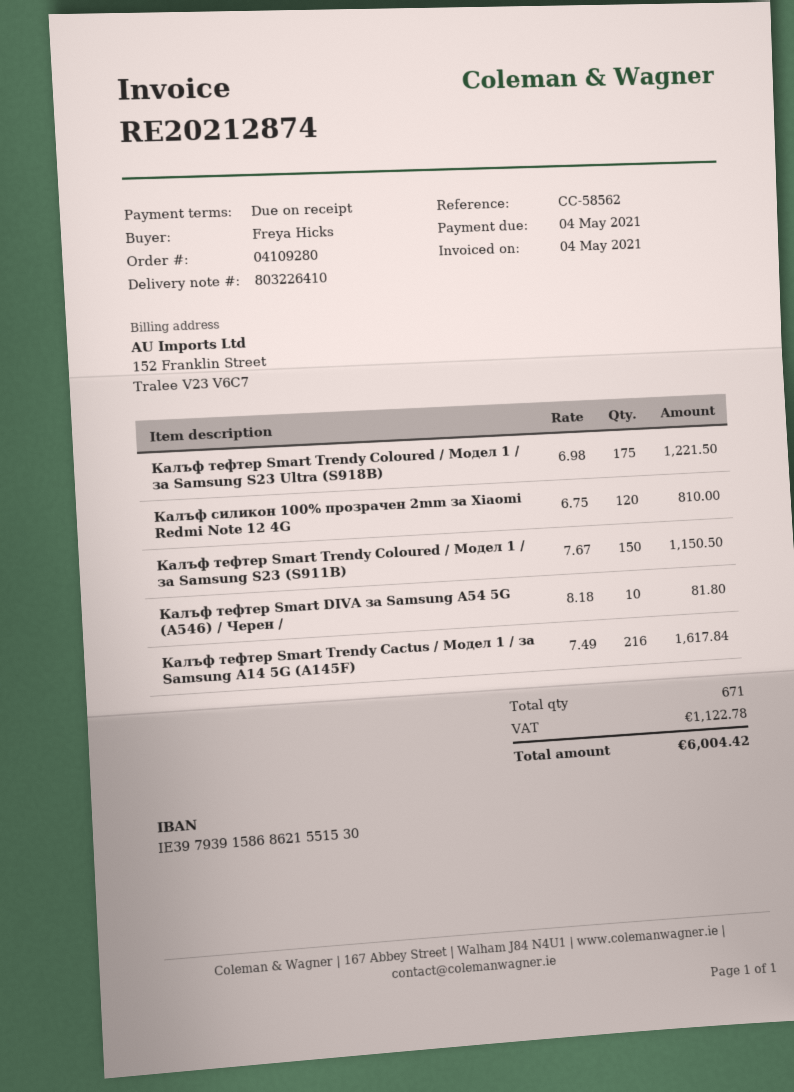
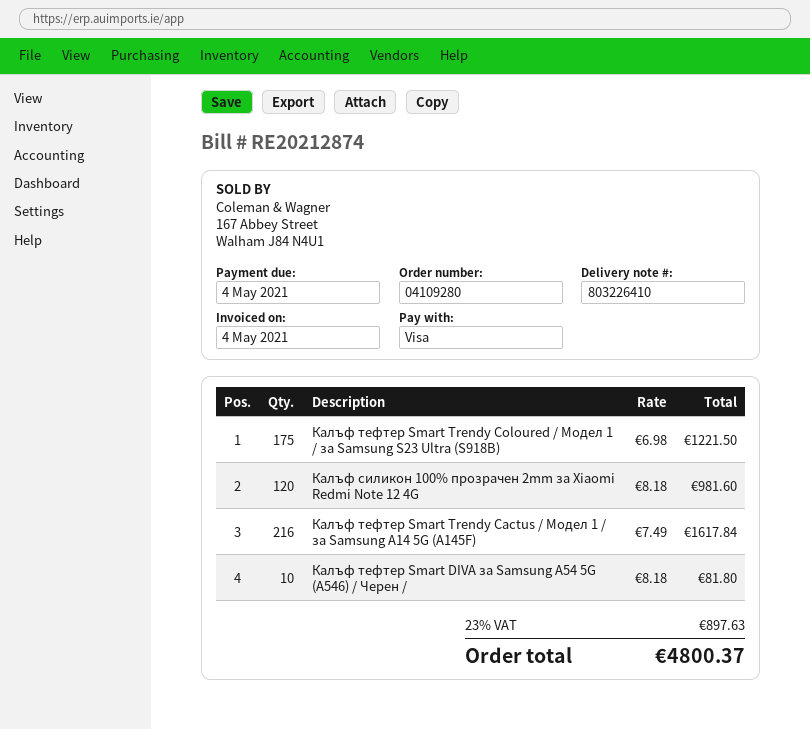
Калъф силикон 100% прозрачен 2mm за Xiaomi Redmi Note 12 4G: 120 x 6.75 = 810.00 -> 120 x 8.18 = 981.60
Калъф тефтер Smart Trendy Coloured / Модел 1 / за Samsung S23 (S911B): 150 x 7.67 = 1150.50 -> none
tax: 1122.78 -> 897.63
total: 6004.42 -> 4800.37

